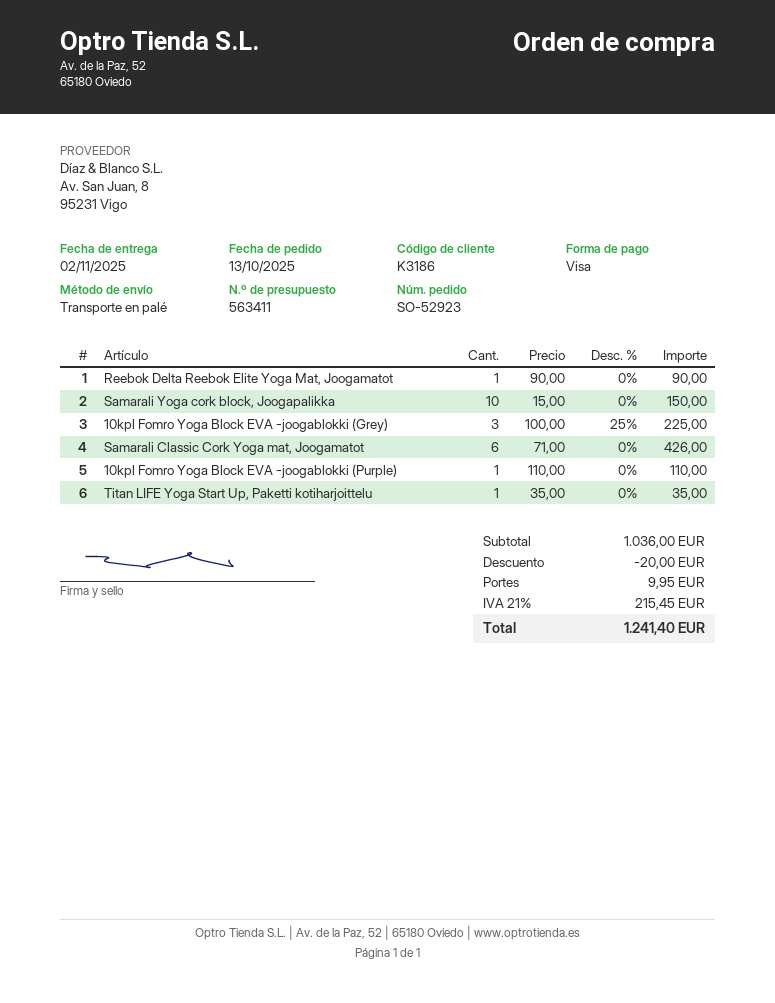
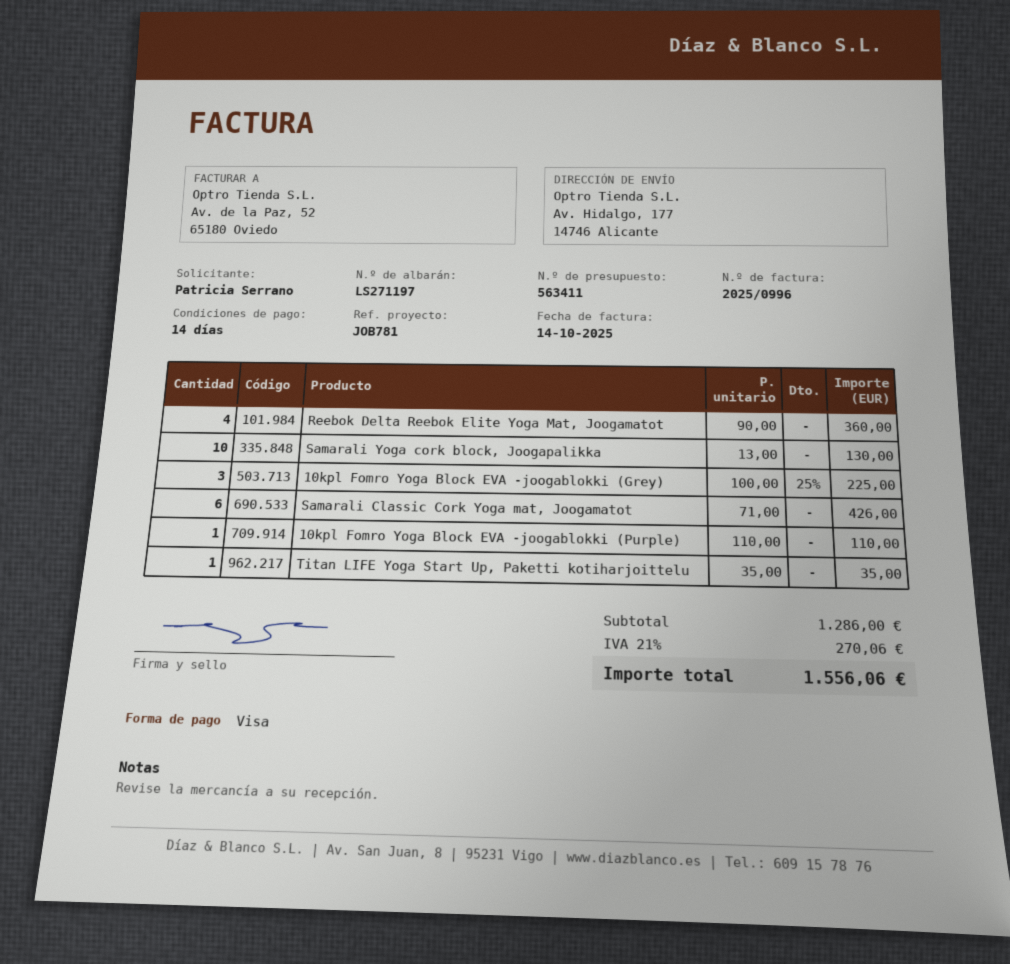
Reebok Delta Reebok Elite Yoga Mat, Joogamatot: 1 x 90.00 = 90.00 -> 4 x 90.00 = 360.00
Samarali Yoga cork block, Joogapalikka: 10 x 15.00 = 150.00 -> 10 x 13.00 = 130.00
subtotal: 1036.00 -> 1286.00
discount: 20.00 -> none
shipping: 9.95 -> none
tax: 21% = 215.45 -> 21% = 270.06
total: 1241.40 -> 1556.06

